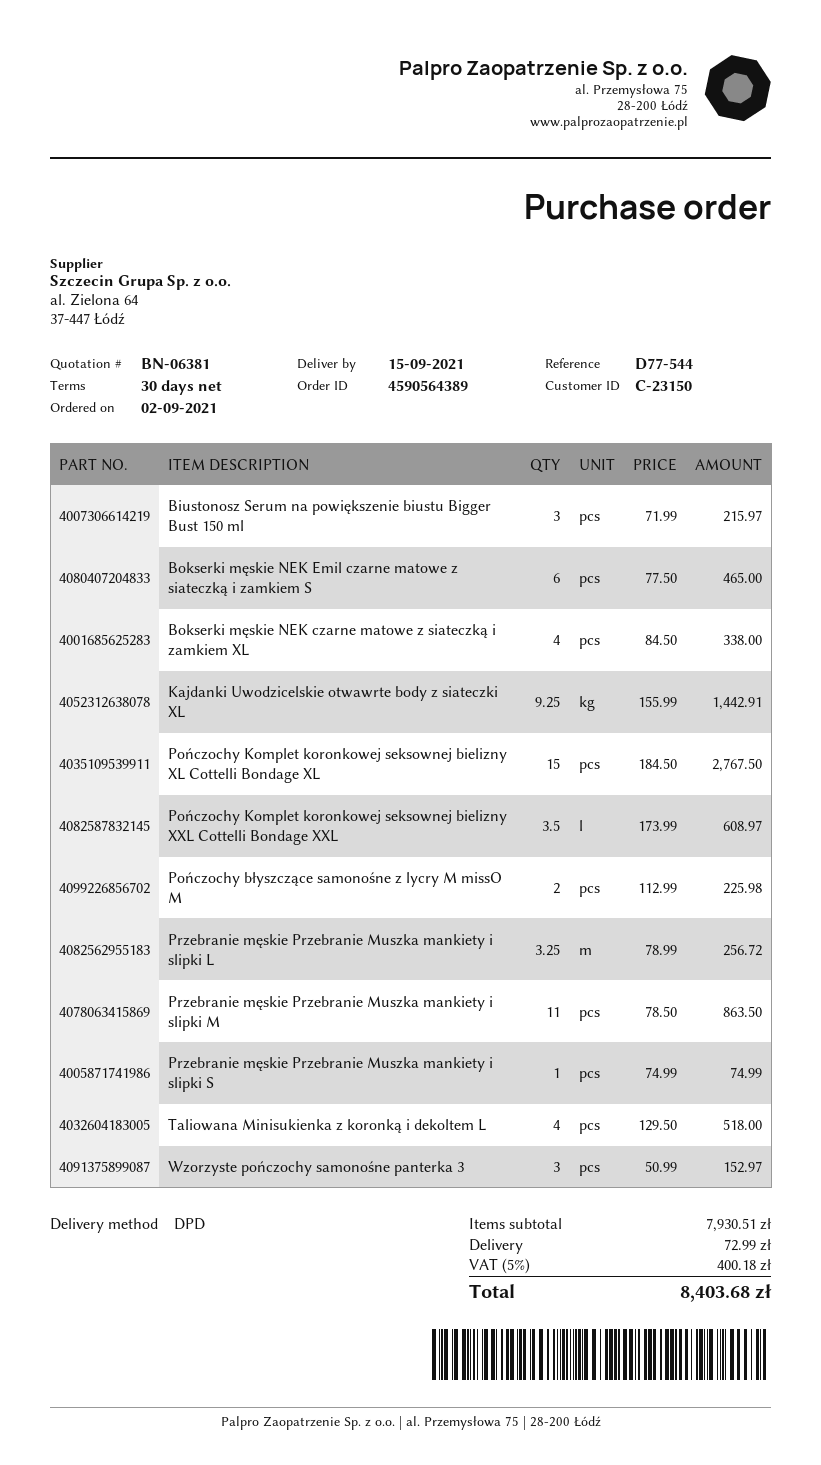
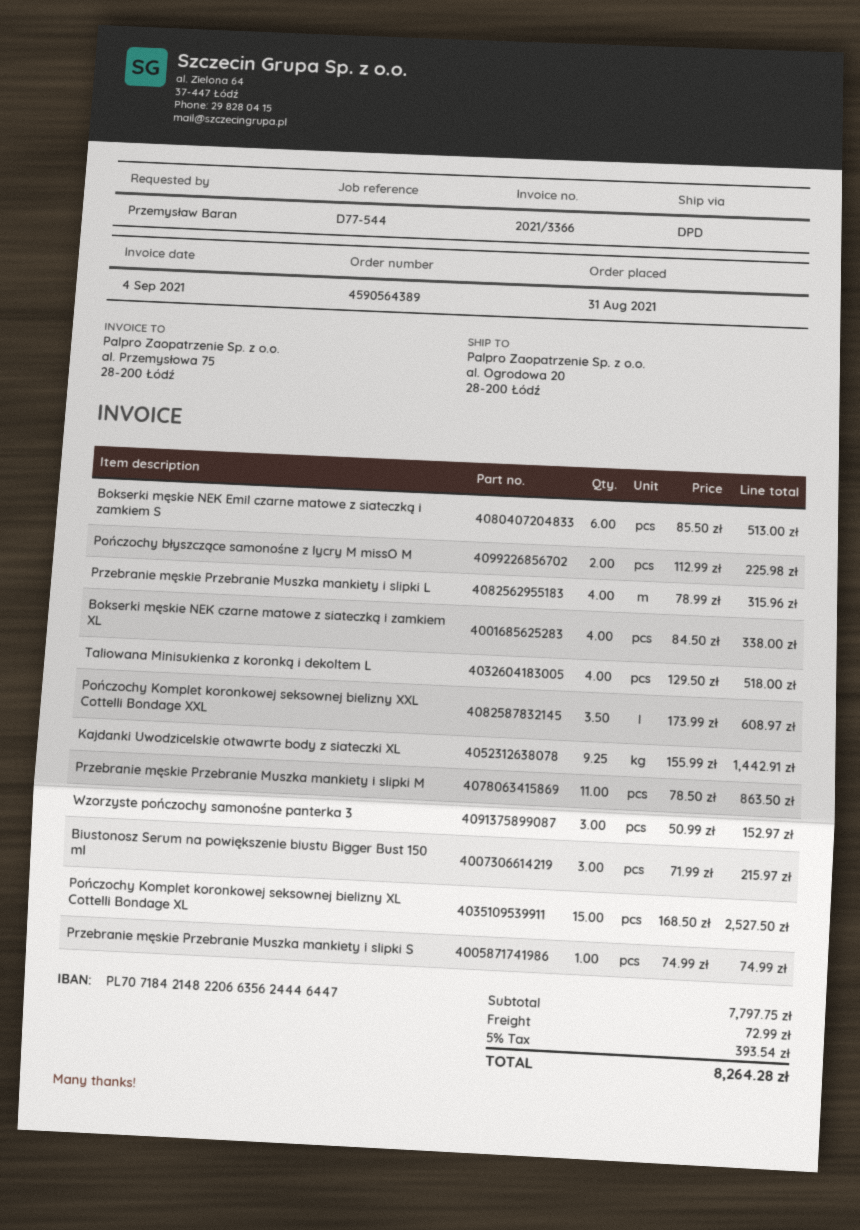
order date: 2021-09-02 -> 2021-08-31
Bokserki męskie NEK Emil czarne matowe z siateczką i zamkiem S: 6 x 77.50 = 465.00 -> 6 x 85.50 = 513.00
Pończochy Komplet koronkowej seksownej bielizny XL Cottelli Bondage XL: 15 x 184.50 = 2767.50 -> 15 x 168.50 = 2527.50
Przebranie męskie Przebranie Muszka mankiety i slipki L: 3.25 x 78.99 = 256.72 -> 4 x 78.99 = 315.96
subtotal: 7930.51 -> 7797.75
tax: 5% = 400.18 -> 5% = 393.54
total: 8403.68 -> 8264.28

